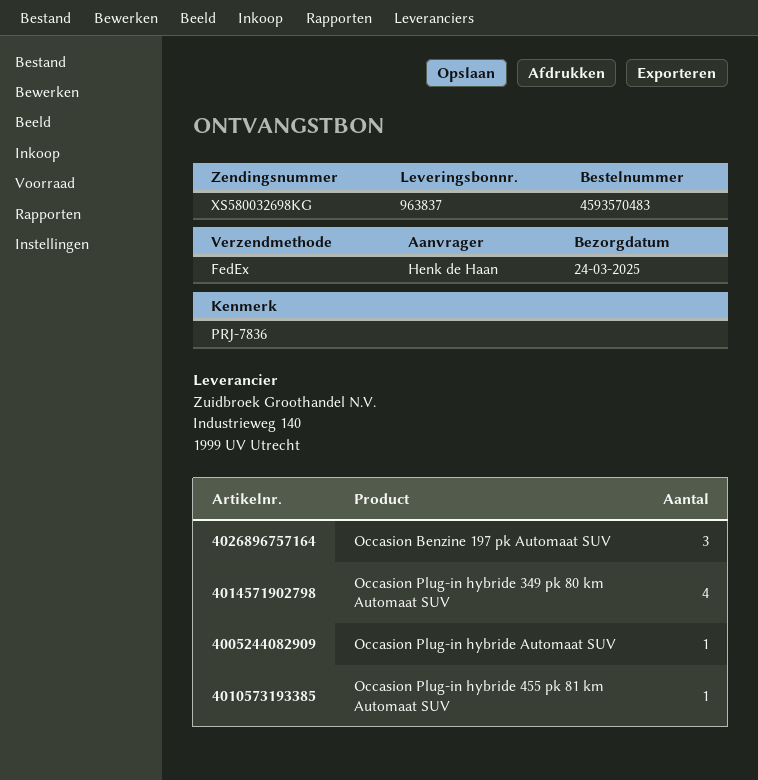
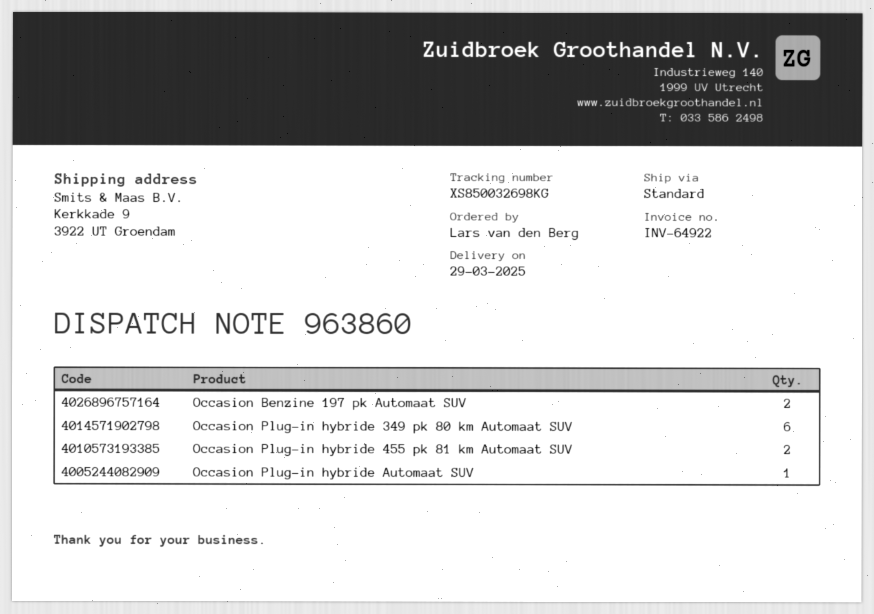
delivery note number: 963837 -> 963860
delivery date: 2025-03-24 -> 2025-03-29
ordered by: Henk de Haan -> Lars van den Berg
shipping method: FedEx -> standard
tracking number: XS580032698KG -> XS850032698KG
Occasion Benzine 197 pk Automaat SUV: 3 -> 2
Occasion Plug-in hybride 349 pk 80 km Automaat SUV: 4 -> 6
Occasion Plug-in hybride 455 pk 81 km Automaat SUV: 1 -> 2

